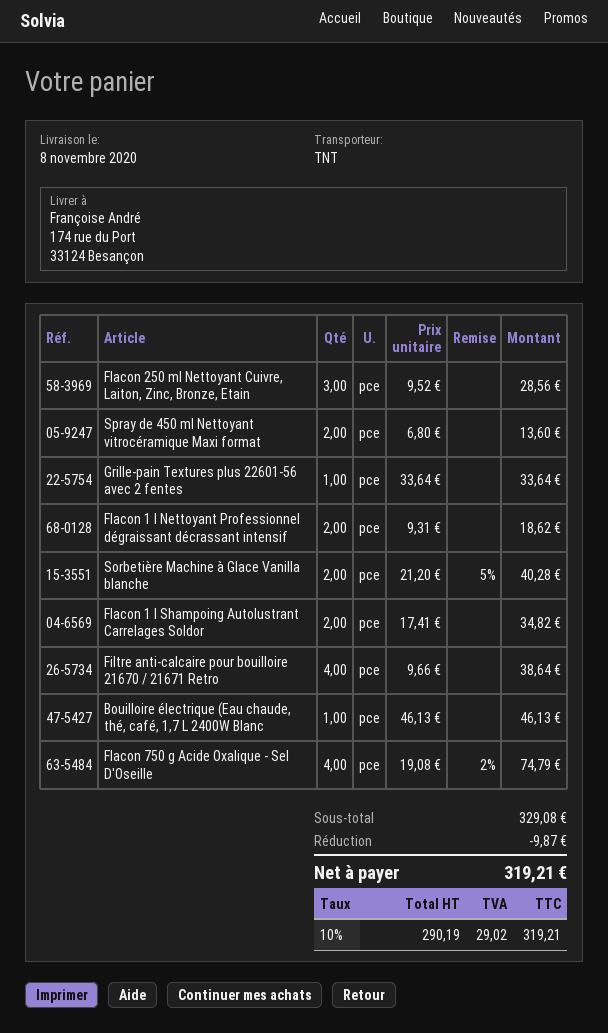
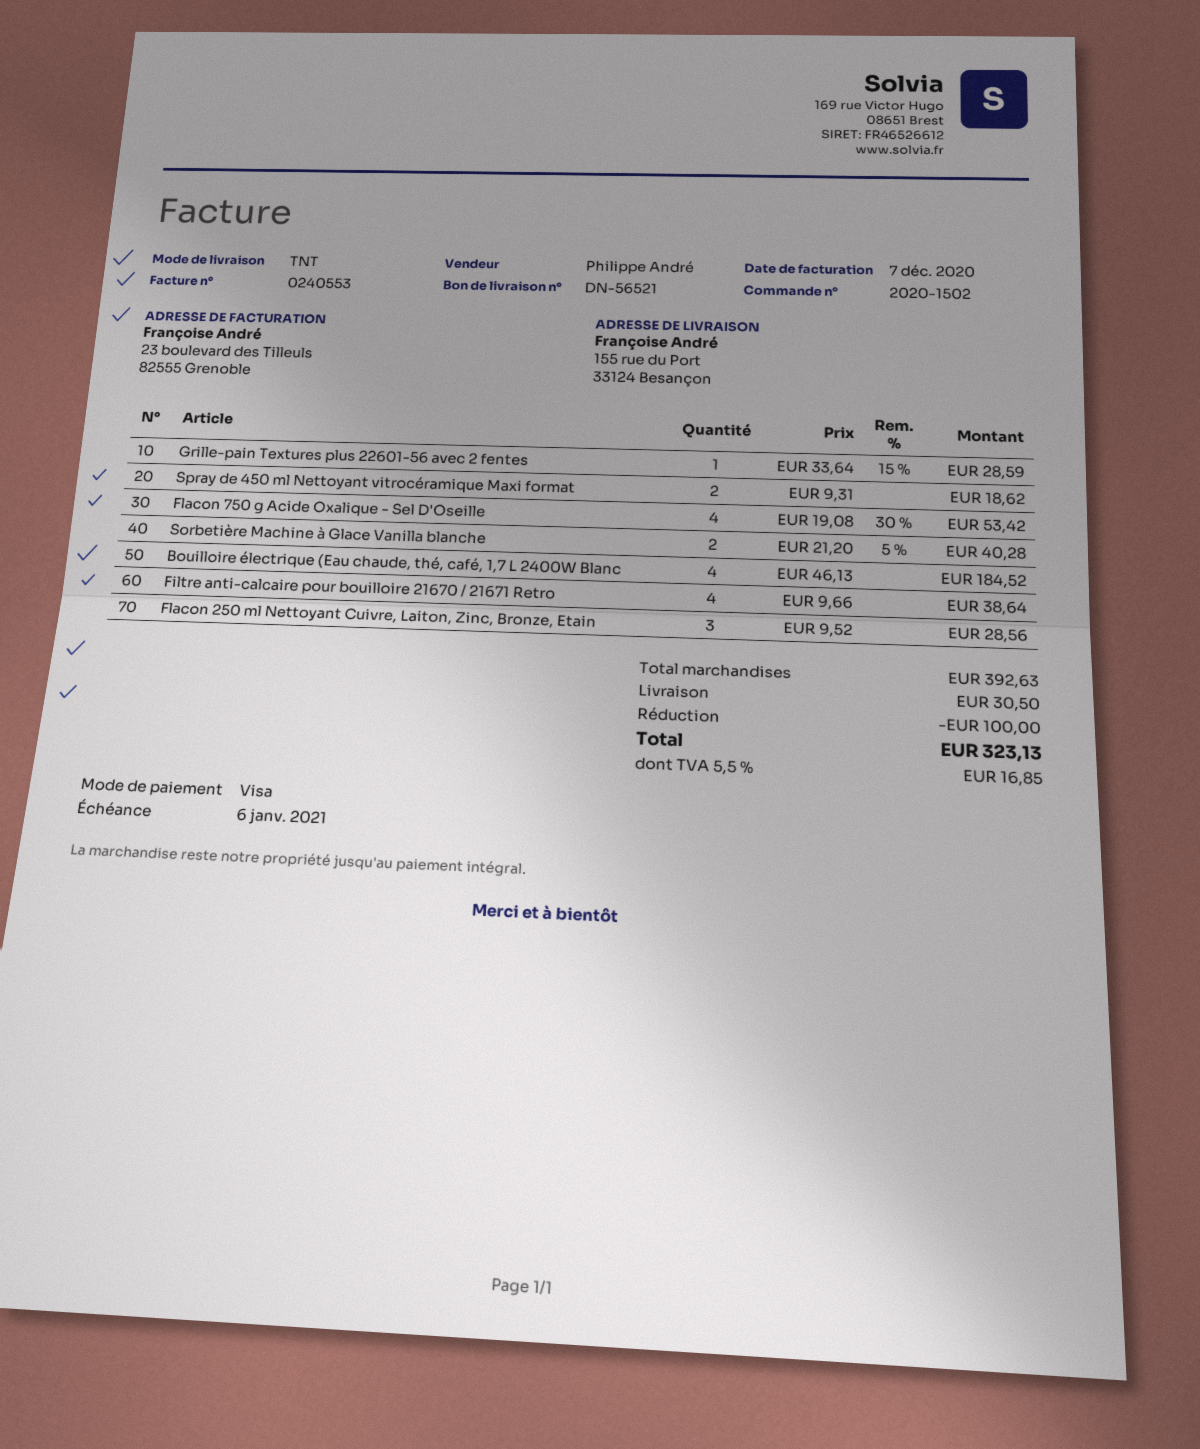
ship to: 174 rue du Port, 33124 Besançon -> 155 rue du Port, 33124 Besançon
Spray de 450 ml Nettoyant vitrocéramique Maxi format: 2 x 6.80 = 13.60 -> 2 x 9.31 = 18.62
Grille-pain Textures plus 22601-56 avec 2 fentes: 1 x 33.64 = 33.64 -> 1 x 33.64 - 15% = 28.59
Flacon 1 l Nettoyant Professionnel dégraissant décrassant intensif: 2 x 9.31 = 18.62 -> none
Flacon 1 l Shampoing Autolustrant Carrelages Soldor: 2 x 17.41 = 34.82 -> none
Bouilloire électrique (Eau chaude, thé, café, 1,7 L 2400W Blanc: 1 x 46.13 = 46.13 -> 4 x 46.13 = 184.52
Flacon 750 g Acide Oxalique - Sel D'Oseille: 4 x 19.08 - 2% = 74.79 -> 4 x 19.08 - 30% = 53.42
subtotal: 329.08 -> 392.63
discount: 9.87 -> 100.00
shipping: none -> 30.50
tax: 10% = 29.02 -> 5.5% = 16.85
total: 319.21 -> 323.13

